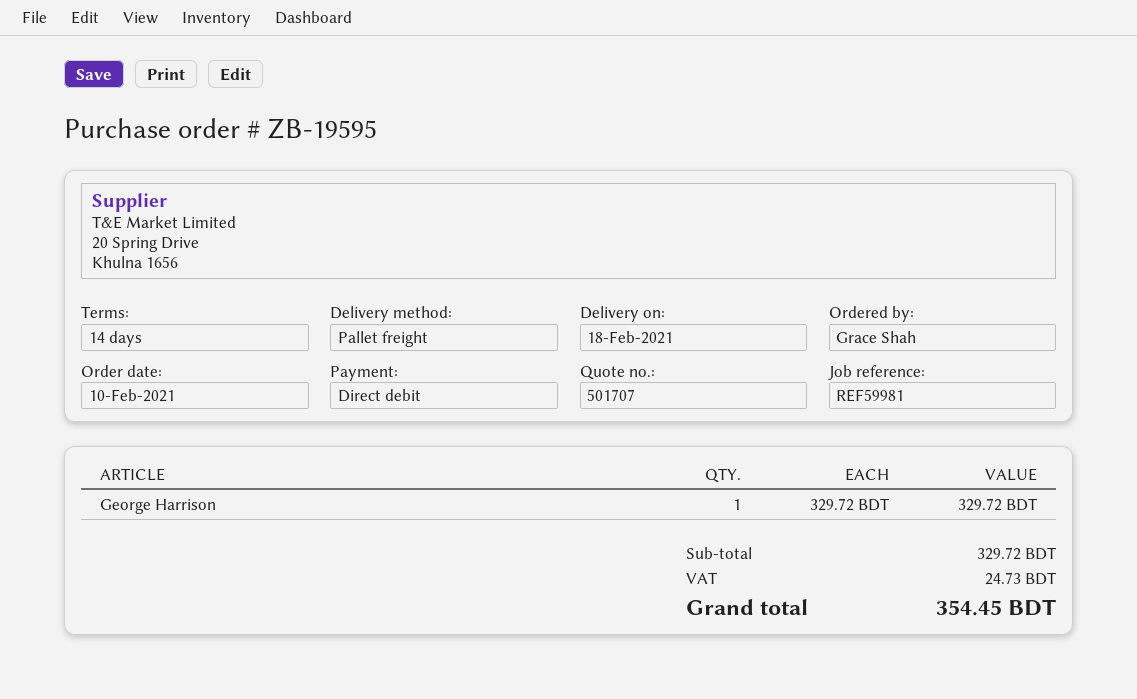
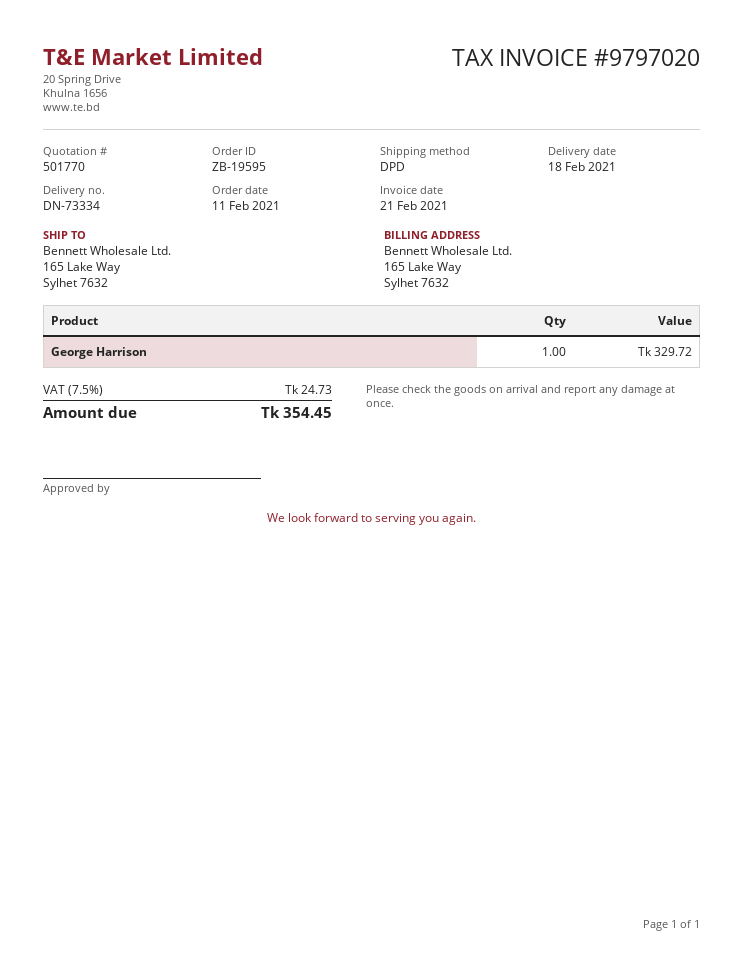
quote number: 501707 -> 501770
order date: 2021-02-10 -> 2021-02-11
shipping method: pallet freight -> DPD

